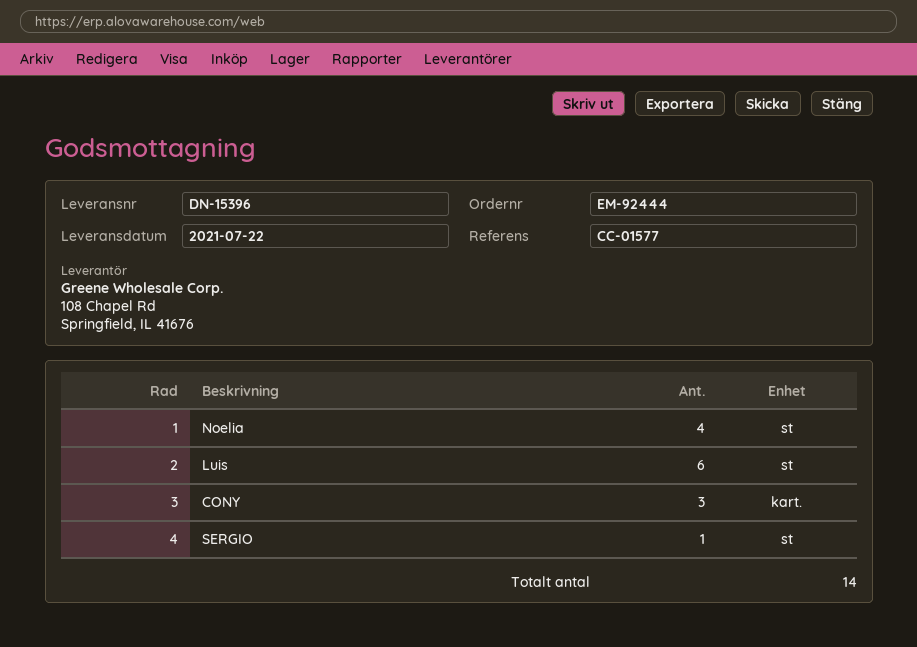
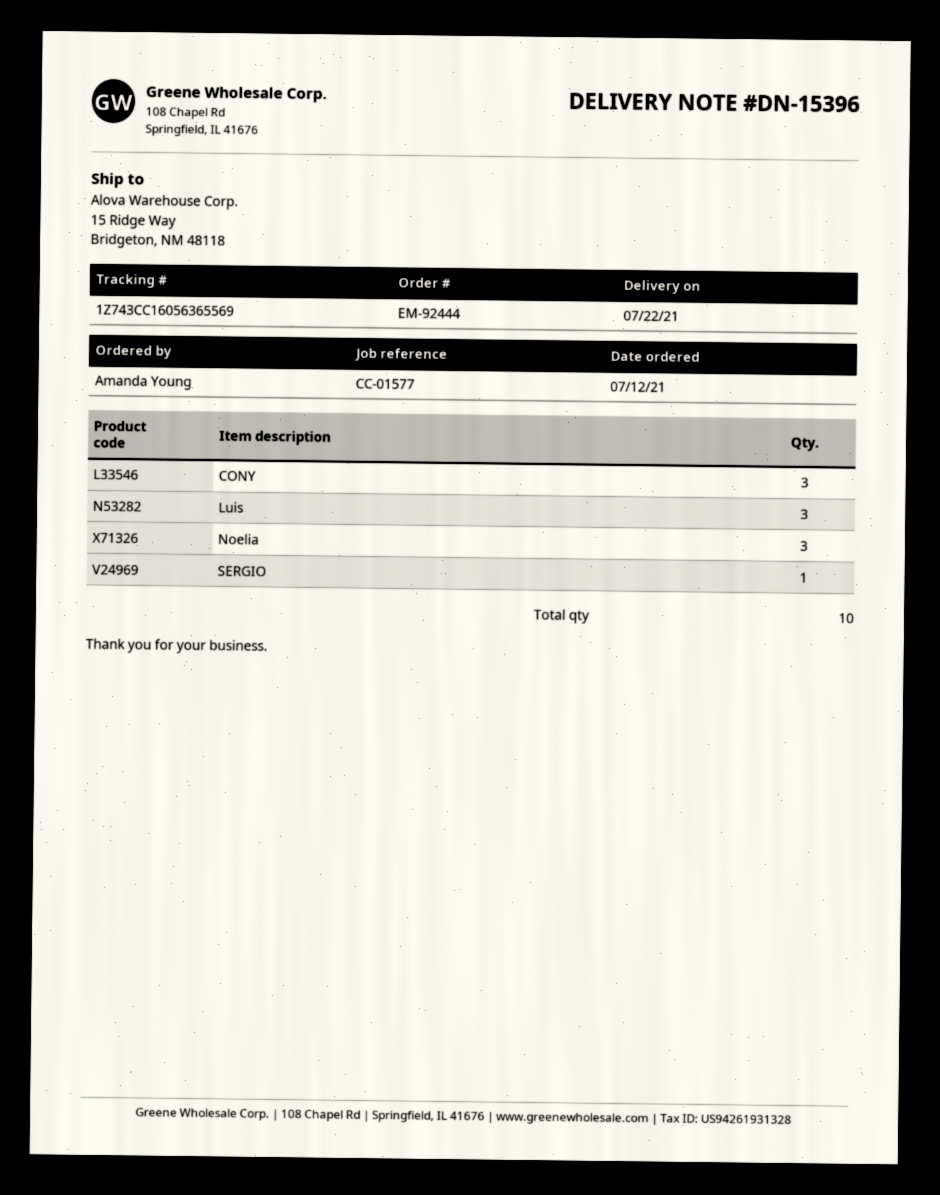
Noelia: 4 -> 3
Luis: 6 -> 3
total quantity: 14 -> 10

